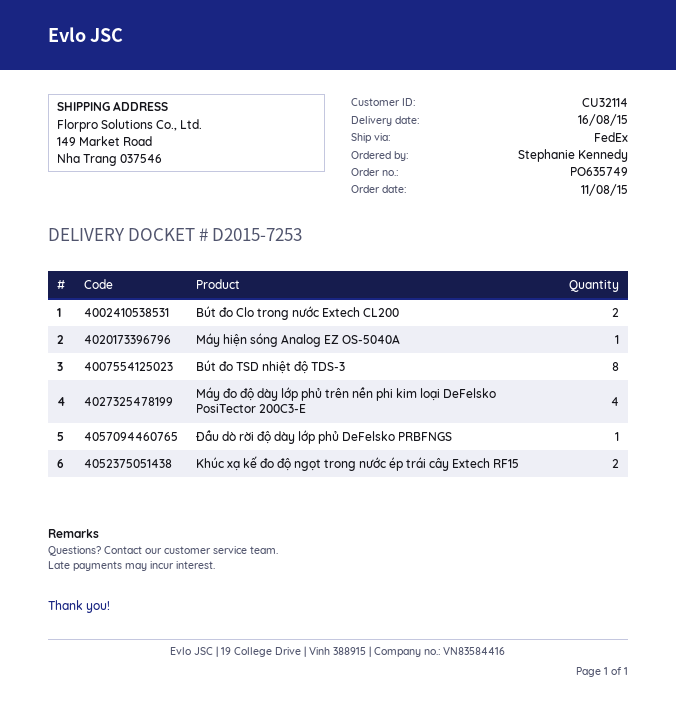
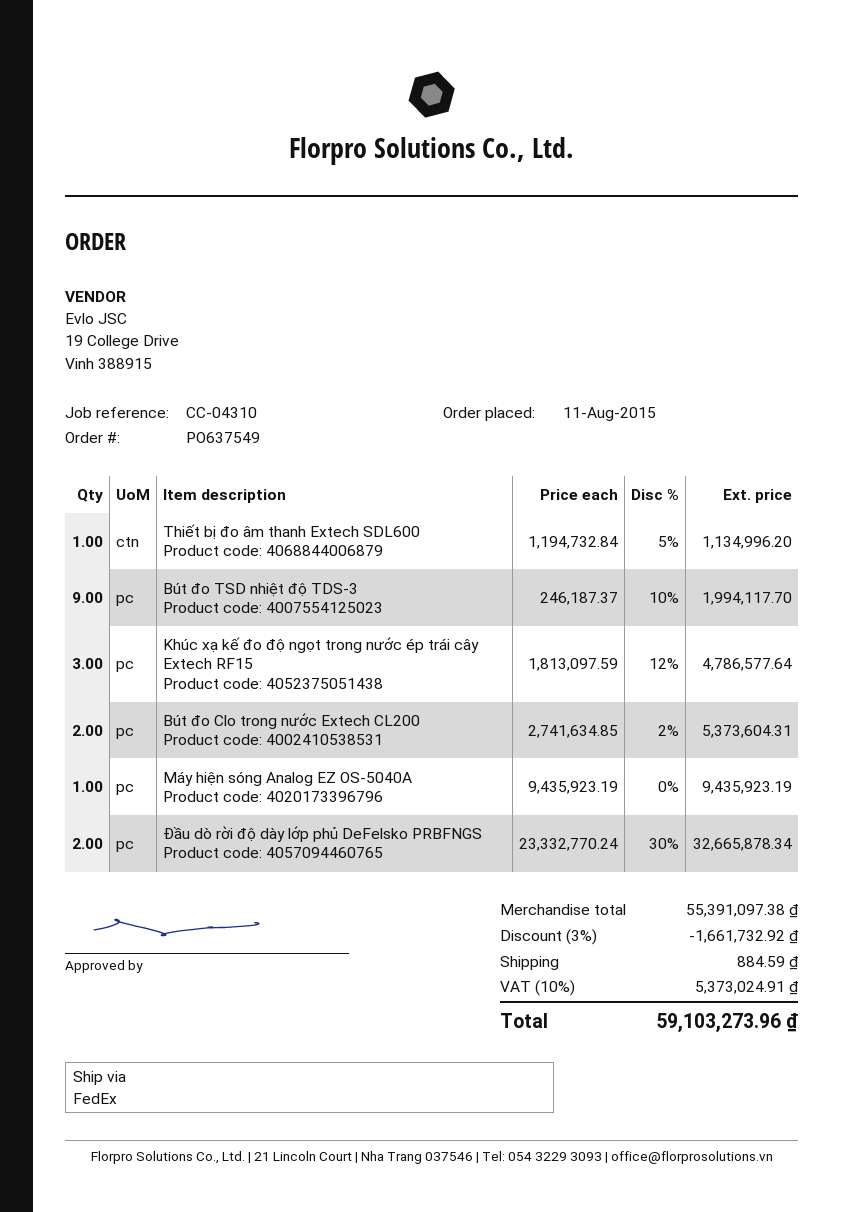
order number: PO635749 -> PO637549
Bút đo TSD nhiệt độ TDS-3: 8 -> 9
Máy đo độ dày lớp phủ trên nền phi kim loại DeFelsko PosiTector 200C3-E: 4 -> none
Đầu dò rời độ dày lớp phủ DeFelsko PRBFNGS: 1 -> 2
Khúc xạ kế đo độ ngọt trong nước ép trái cây Extech RF15: 2 -> 3
Thiết bị đo âm thanh Extech SDL600: none -> 1

